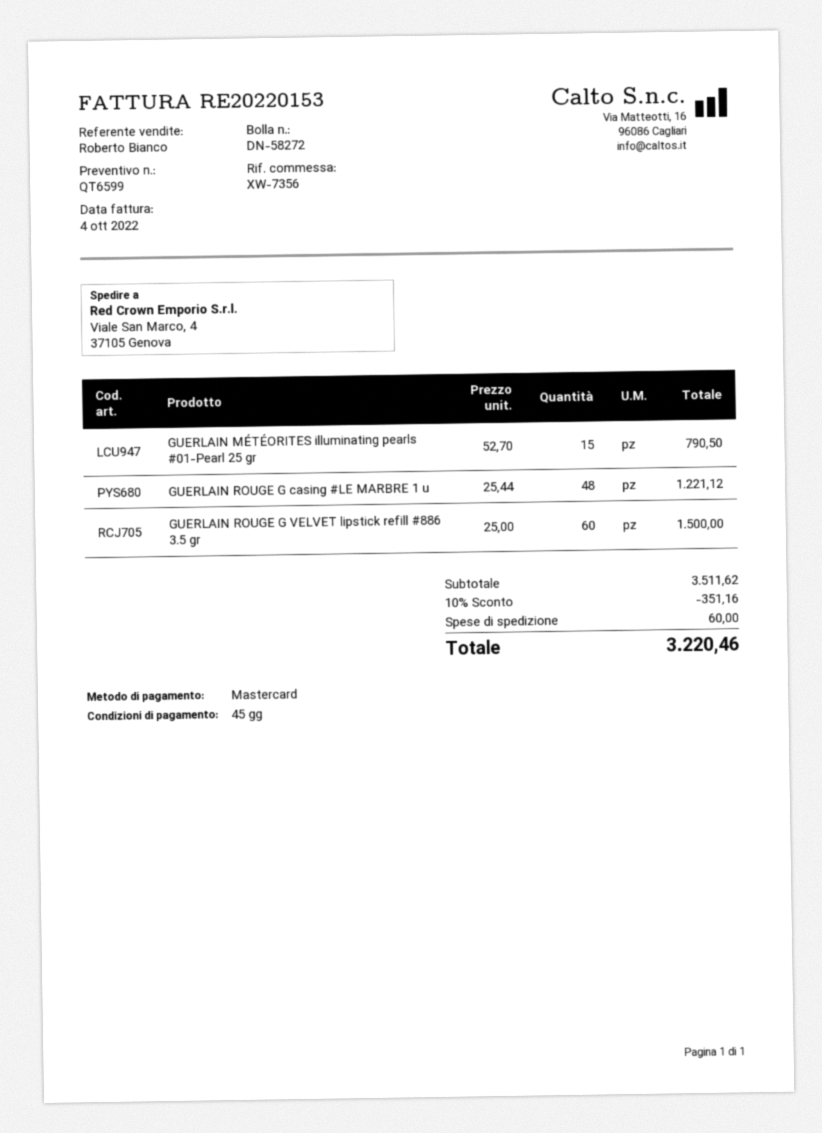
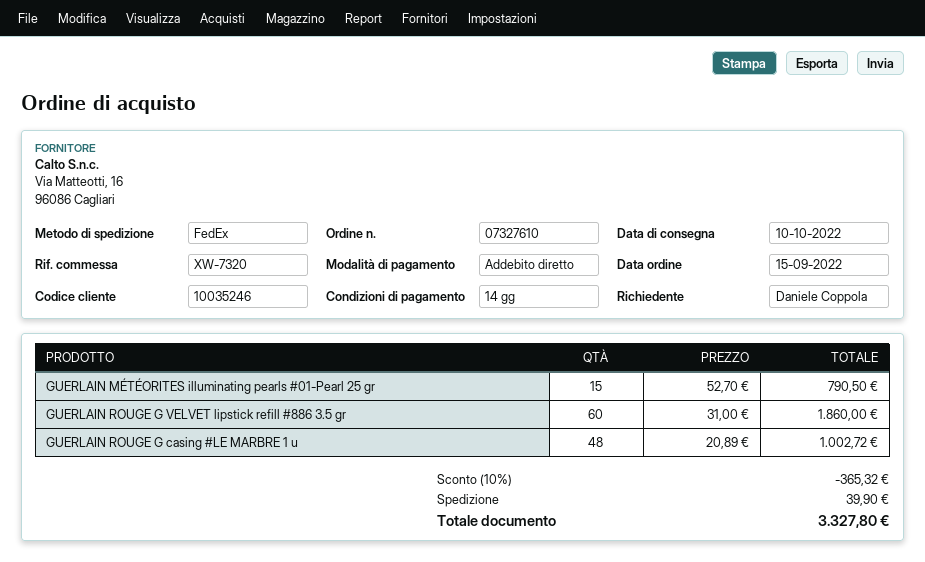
payment terms: 45 days -> 14 days
reference: XW-7356 -> XW-7320
payment method: Mastercard -> direct debit
GUERLAIN ROUGE G casing #LE MARBRE 1 u: 48 x 25.44 = 1221.12 -> 48 x 20.89 = 1002.72
GUERLAIN ROUGE G VELVET lipstick refill #886 3.5 gr: 60 x 25.00 = 1500.00 -> 60 x 31.00 = 1860.00
discount: 10% = 351.16 -> 10% = 365.32
shipping: 60.00 -> 39.90
total: 3220.46 -> 3327.80

